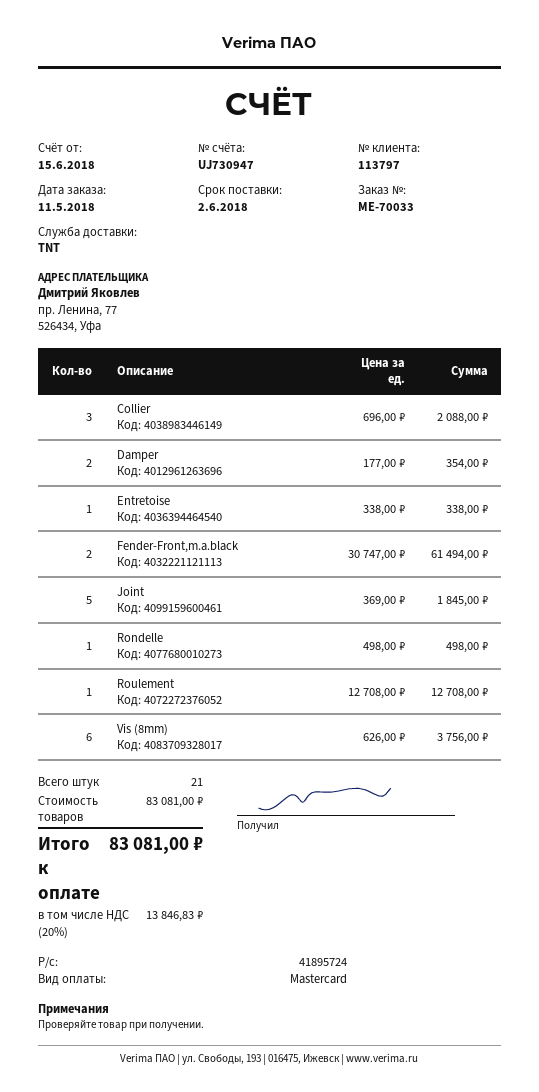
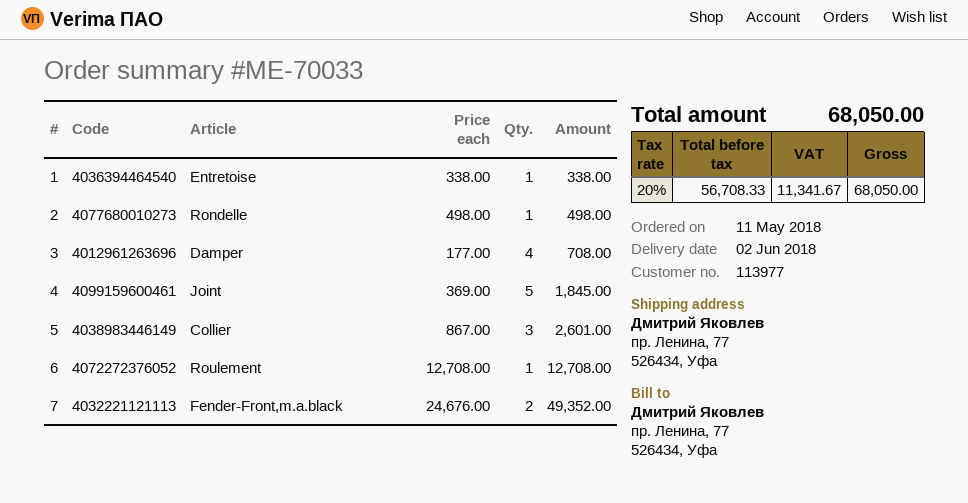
customer number: 113797 -> 113977
Collier: 3 x 696.00 = 2088.00 -> 3 x 867.00 = 2601.00
Damper: 2 x 177.00 = 354.00 -> 4 x 177.00 = 708.00
Fender-Front,m.a.black: 2 x 30747.00 = 61494.00 -> 2 x 24676.00 = 49352.00
Vis (8mm): 6 x 626.00 = 3756.00 -> none
tax: 20% = 13846.83 -> 20% = 11341.67
total: 83081.00 -> 68050.00

